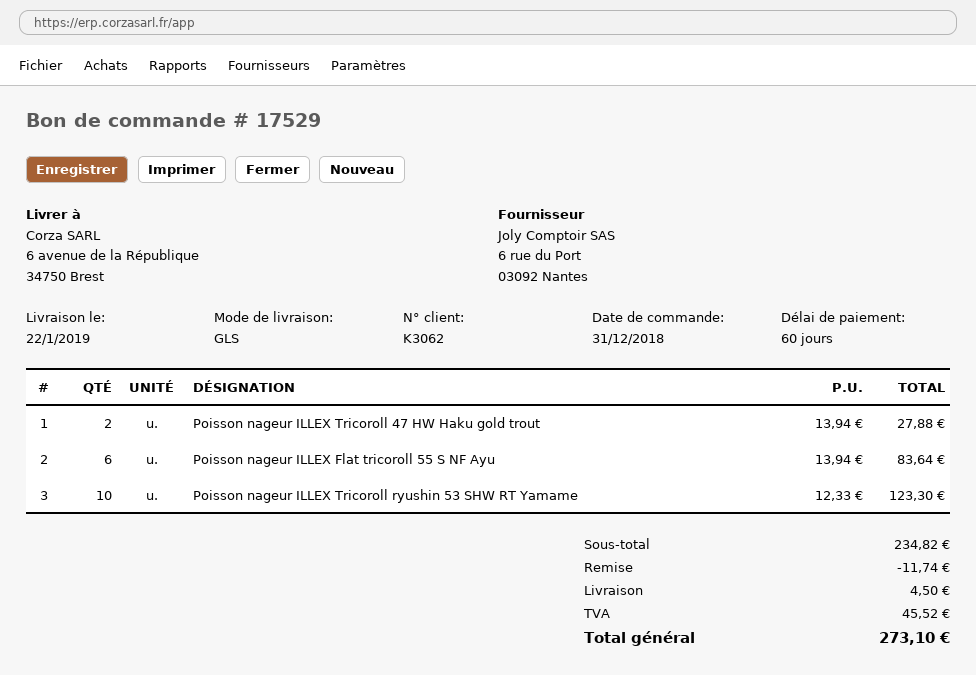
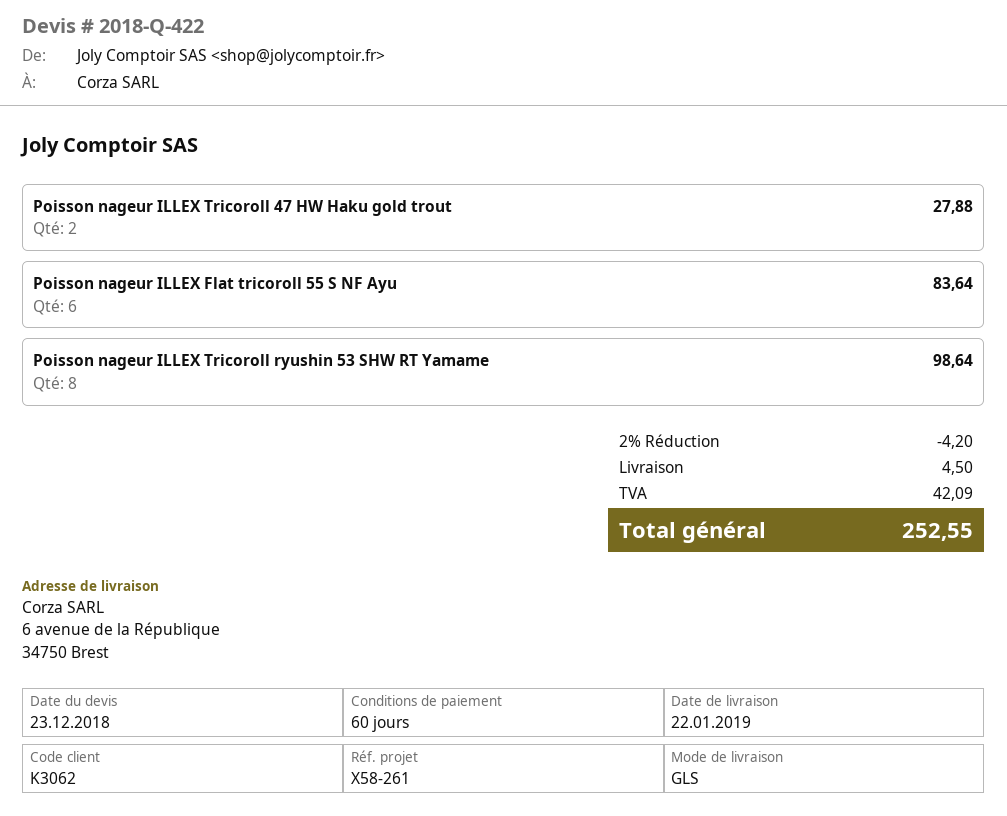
Poisson nageur ILLEX Tricoroll ryushin 53 SHW RT Yamame: 10 for 123.30 -> 8 for 98.64
discount: 11.74 -> 4.20
tax: 45.52 -> 42.09
total: 273.10 -> 252.55

